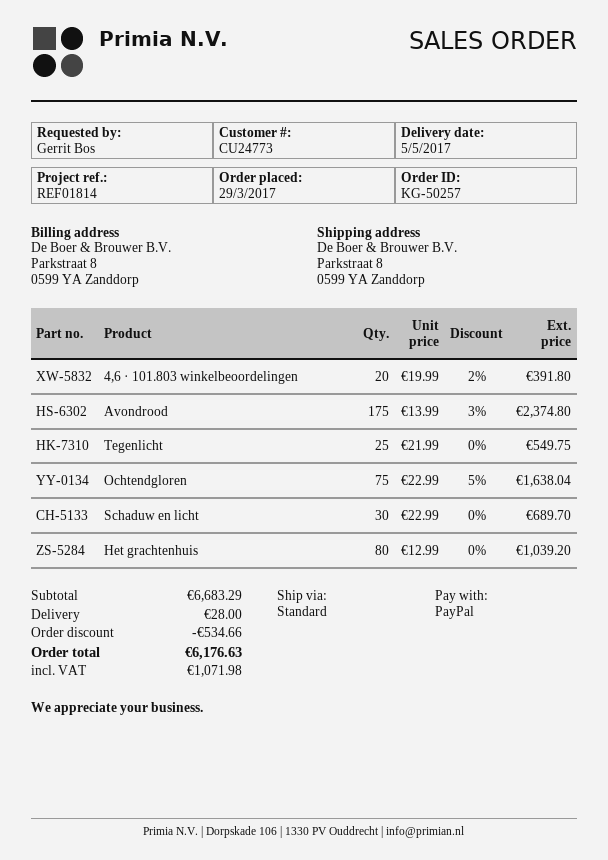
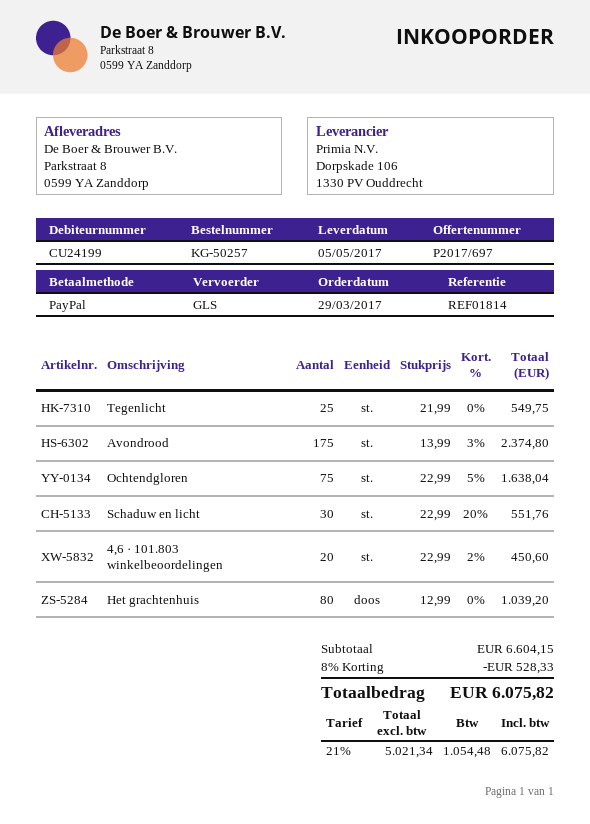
customer number: CU24773 -> CU24199
shipping method: standard -> GLS
4,6 · 101.803 winkelbeoordelingen: 20 x 19.99 - 2% = 391.80 -> 20 x 22.99 - 2% = 450.60
Schaduw en licht: 30 x 22.99 = 689.70 -> 30 x 22.99 - 20% = 551.76
subtotal: 6683.29 -> 6604.15
discount: 534.66 -> 528.33
shipping: 28.00 -> none
tax: 1071.98 -> 1054.48
total: 6176.63 -> 6075.82

